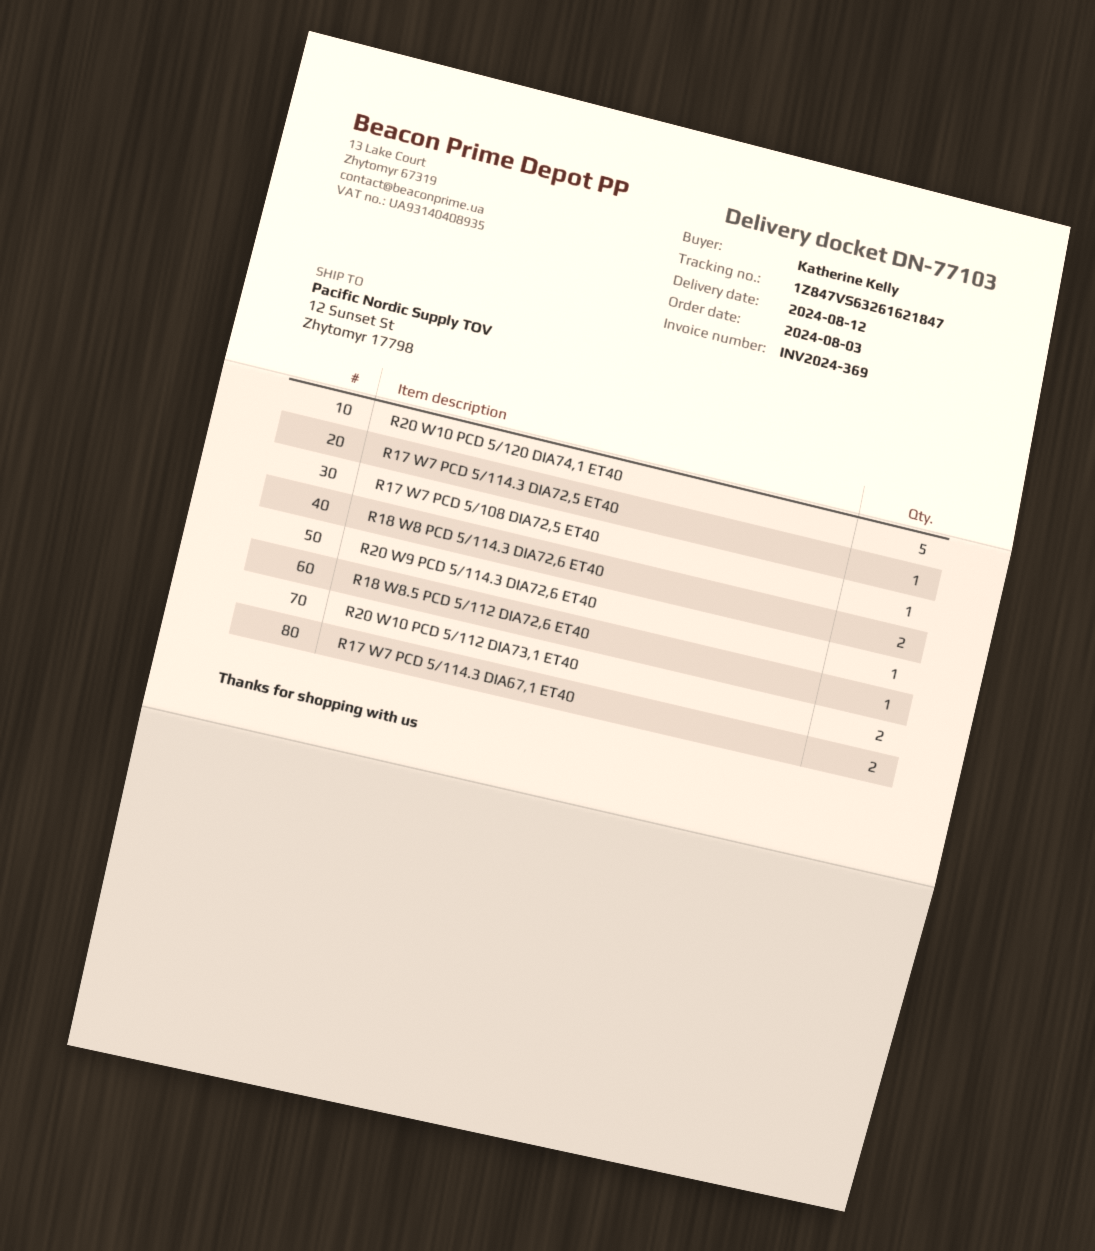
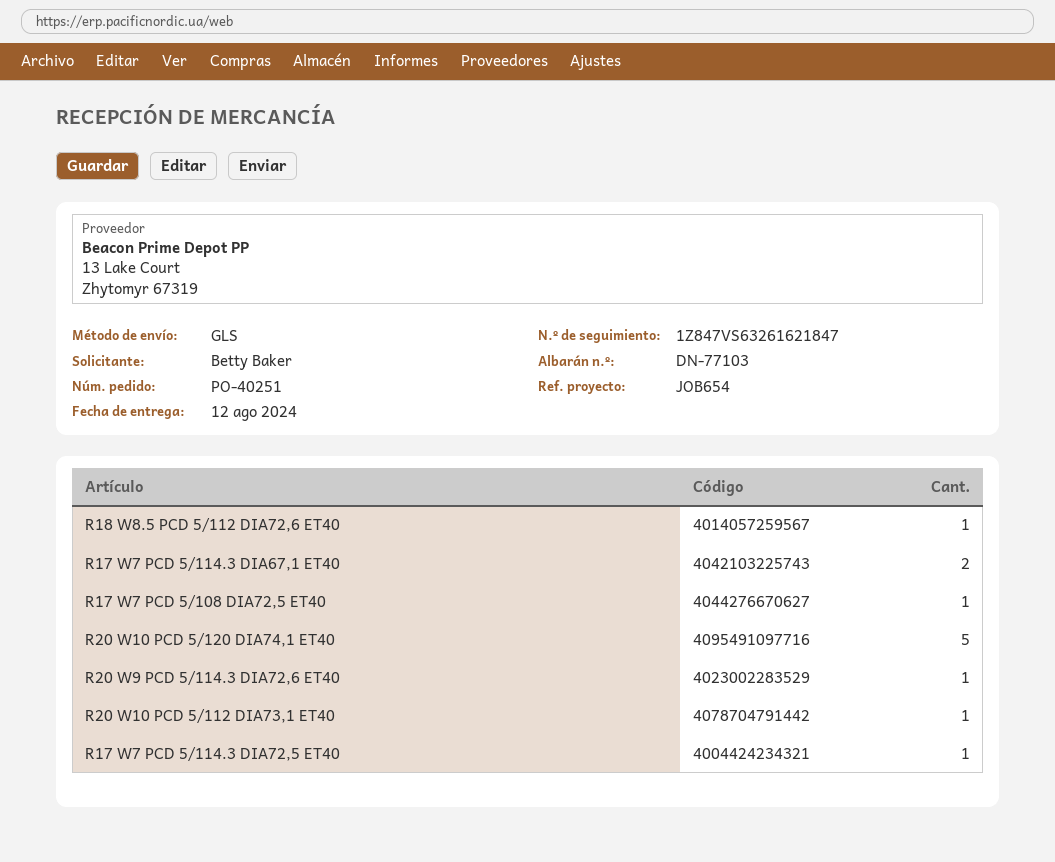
ordered by: Katherine Kelly -> Betty Baker
R18 W8 PCD 5/114.3 DIA72,6 ET40: 2 -> none
R20 W10 PCD 5/112 DIA73,1 ET40: 2 -> 1

